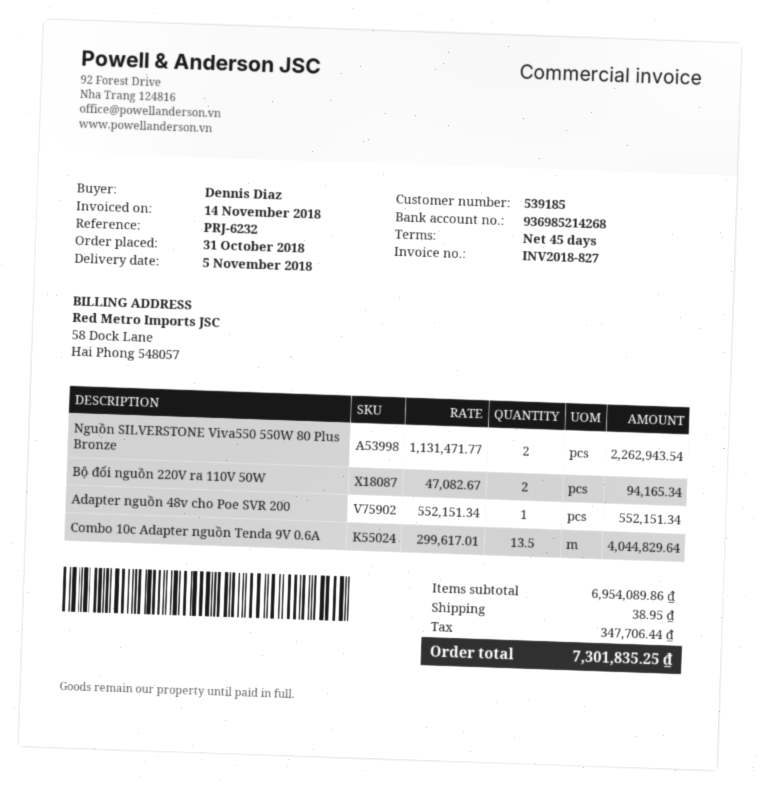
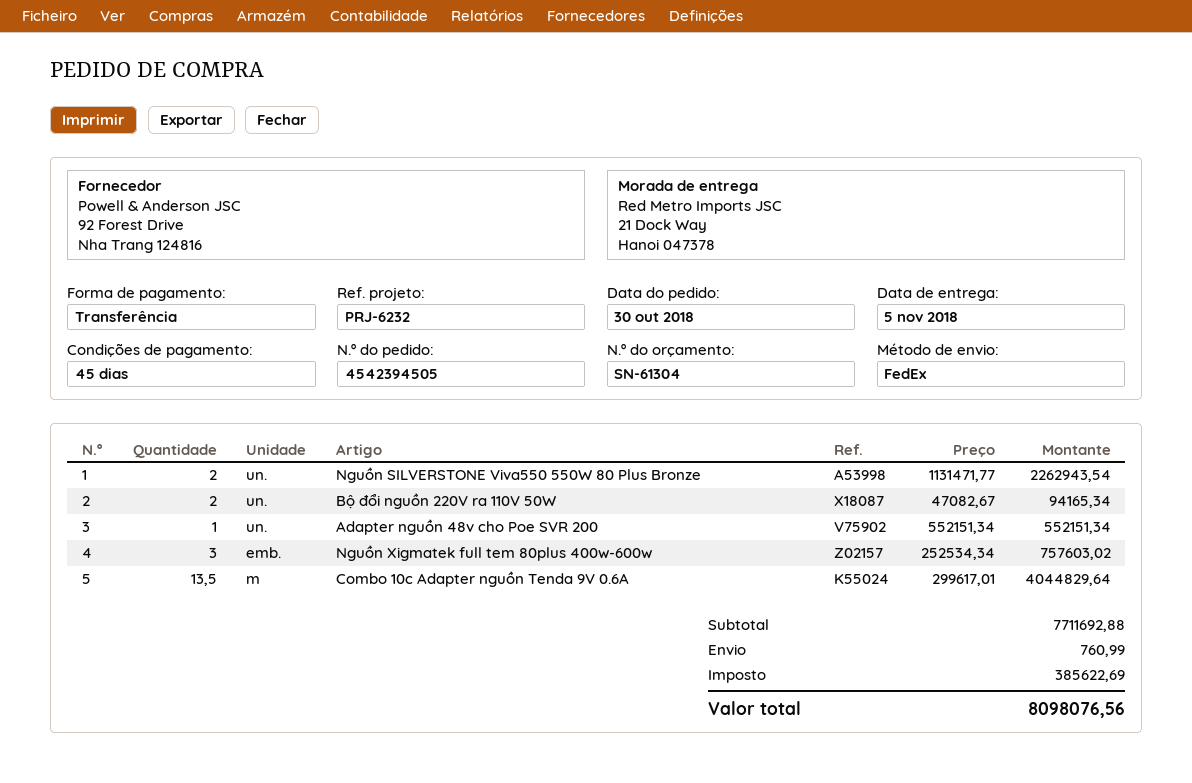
order date: 2018-10-31 -> 2018-10-30
Nguồn Xigmatek full tem 80plus 400w-600w: none -> 3 x 252534.34 = 757603.02
subtotal: 6954089.86 -> 7711692.88
shipping: 38.95 -> 760.99
tax: 347706.44 -> 385622.69
total: 7301835.25 -> 8098076.56

